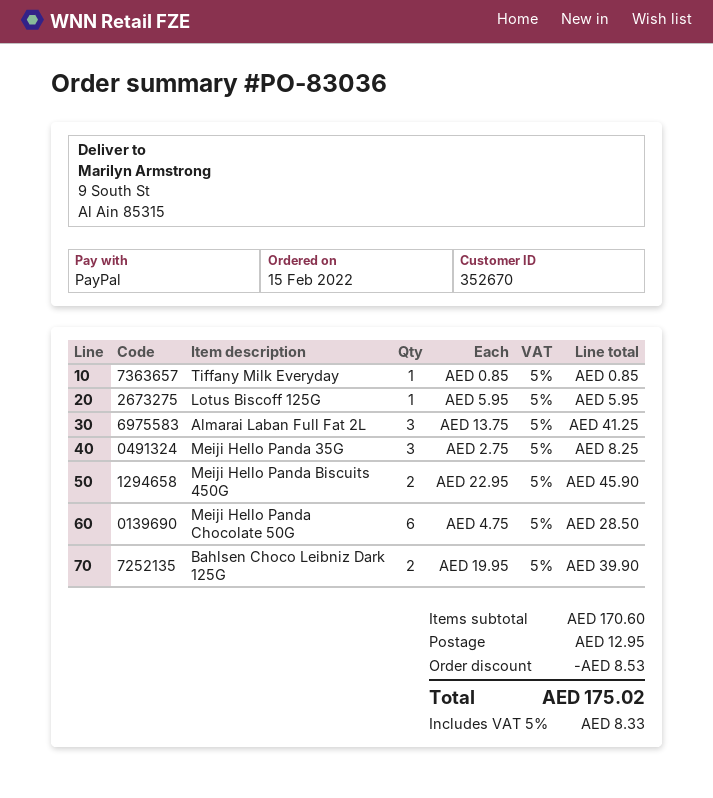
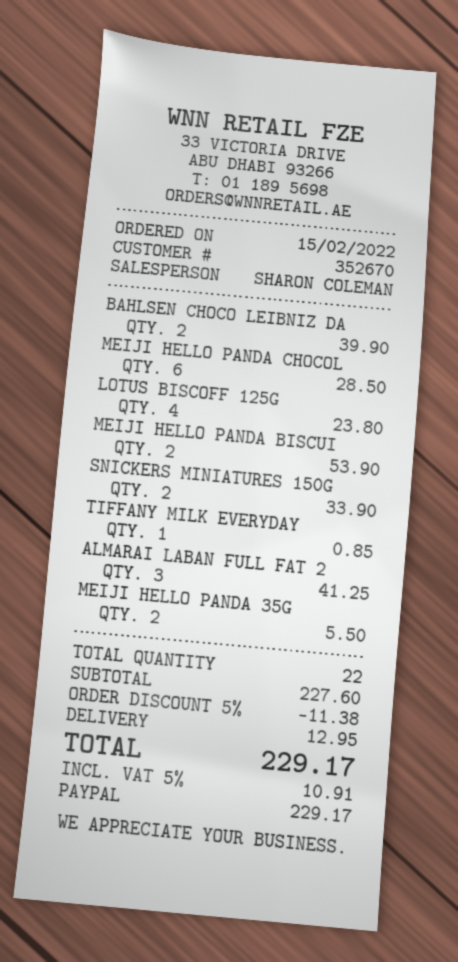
Lotus Biscoff 125G: 1 for 5.95 -> 4 for 23.80
Meiji Hello Panda 35G: 3 for 8.25 -> 2 for 5.50
Meiji Hello Panda Biscuits 450G: 2 for 45.90 -> 2 for 53.90
SNICKERS MINIATURES 150G: none -> 2 for 33.90
subtotal: 170.60 -> 227.60
discount: 8.53 -> 11.38
tax: 5% = 8.33 -> 5% = 10.91
total: 175.02 -> 229.17

